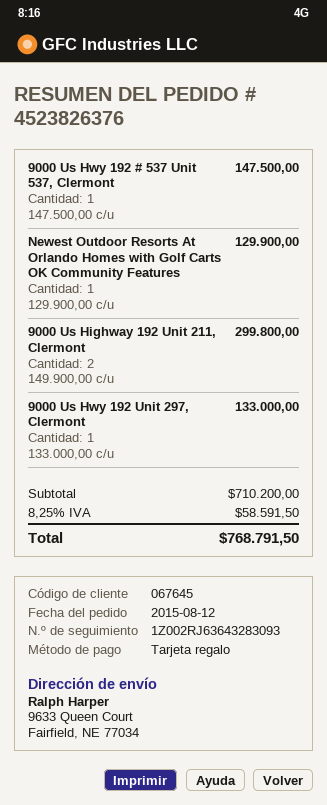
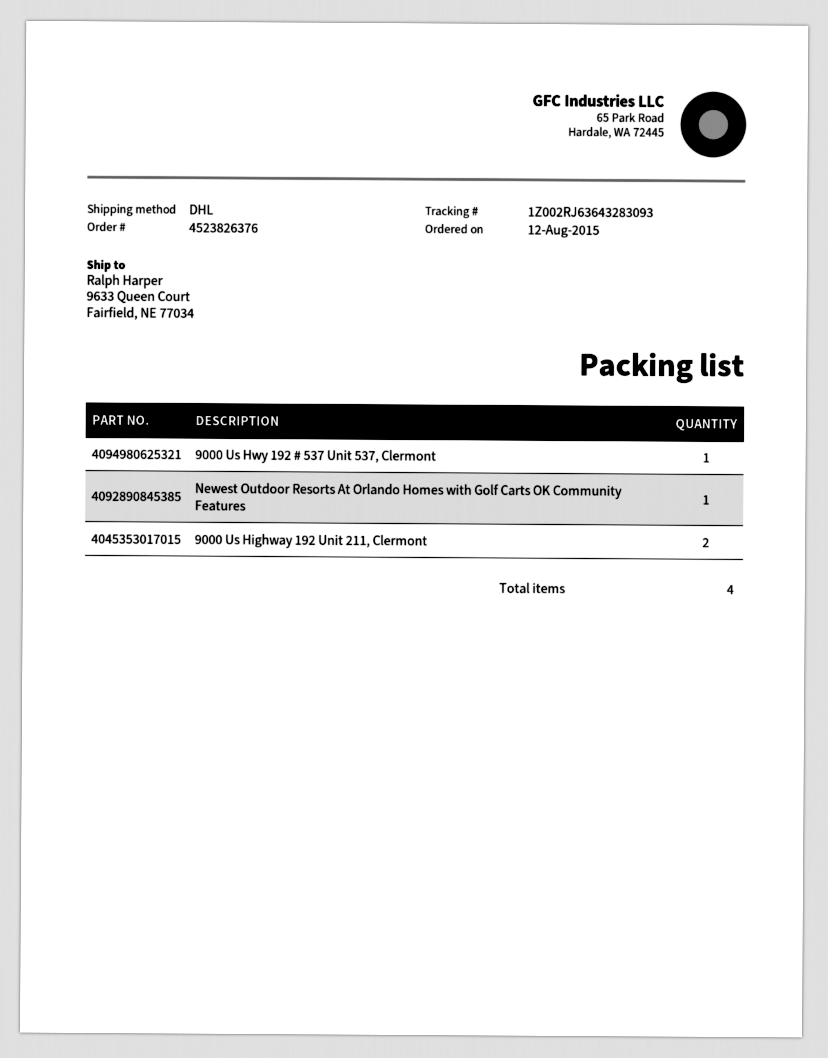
9000 Us Hwy 192 Unit 297, Clermont: 1 -> none

